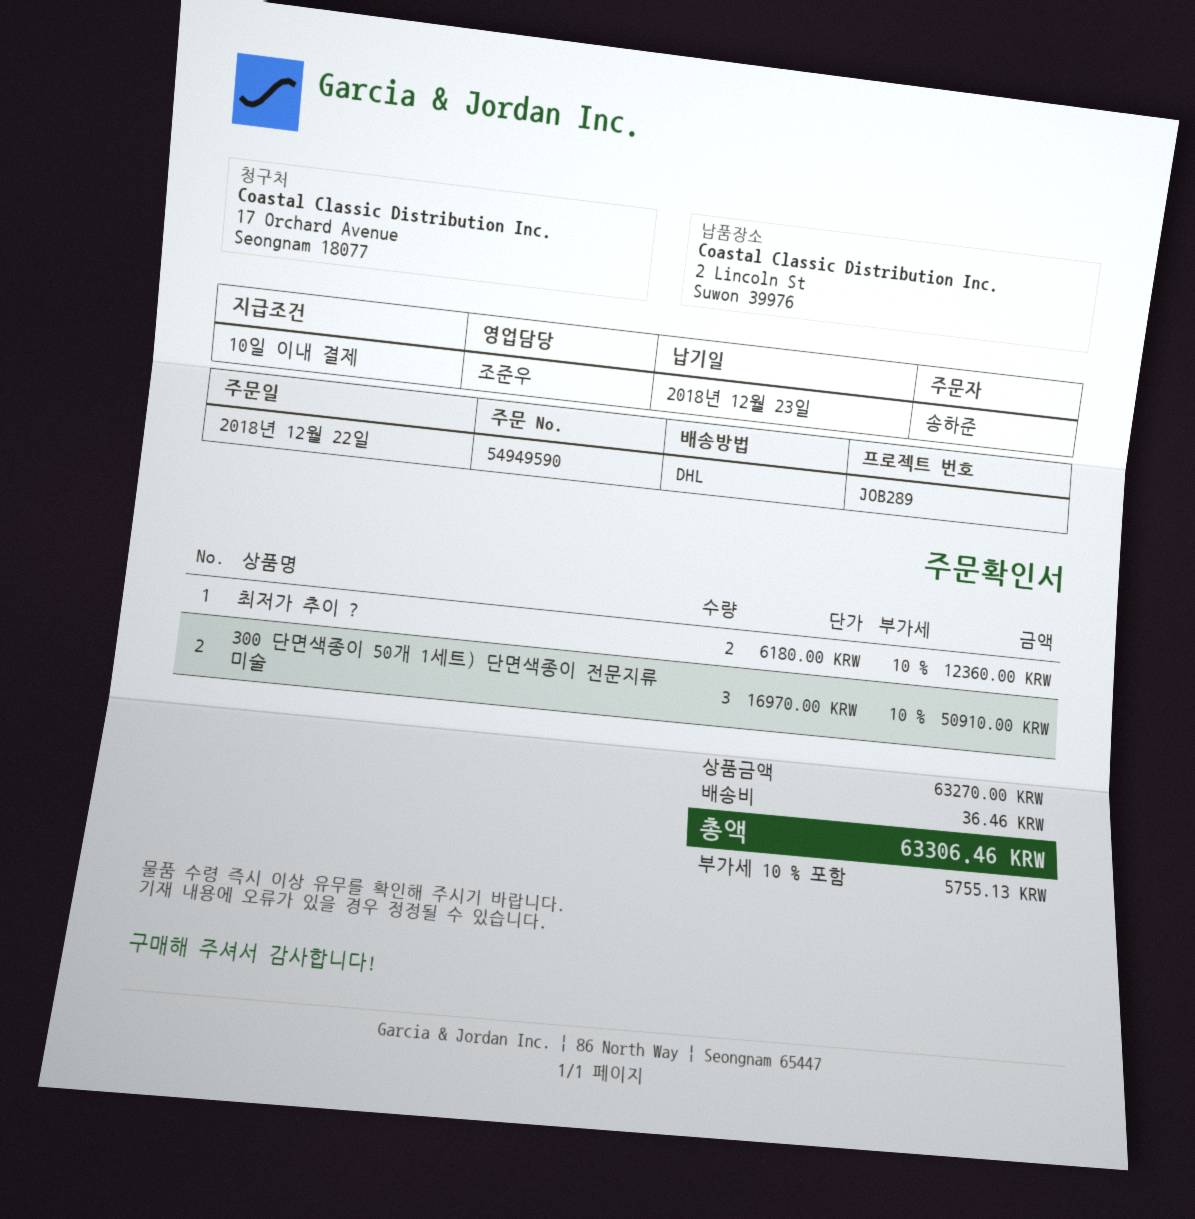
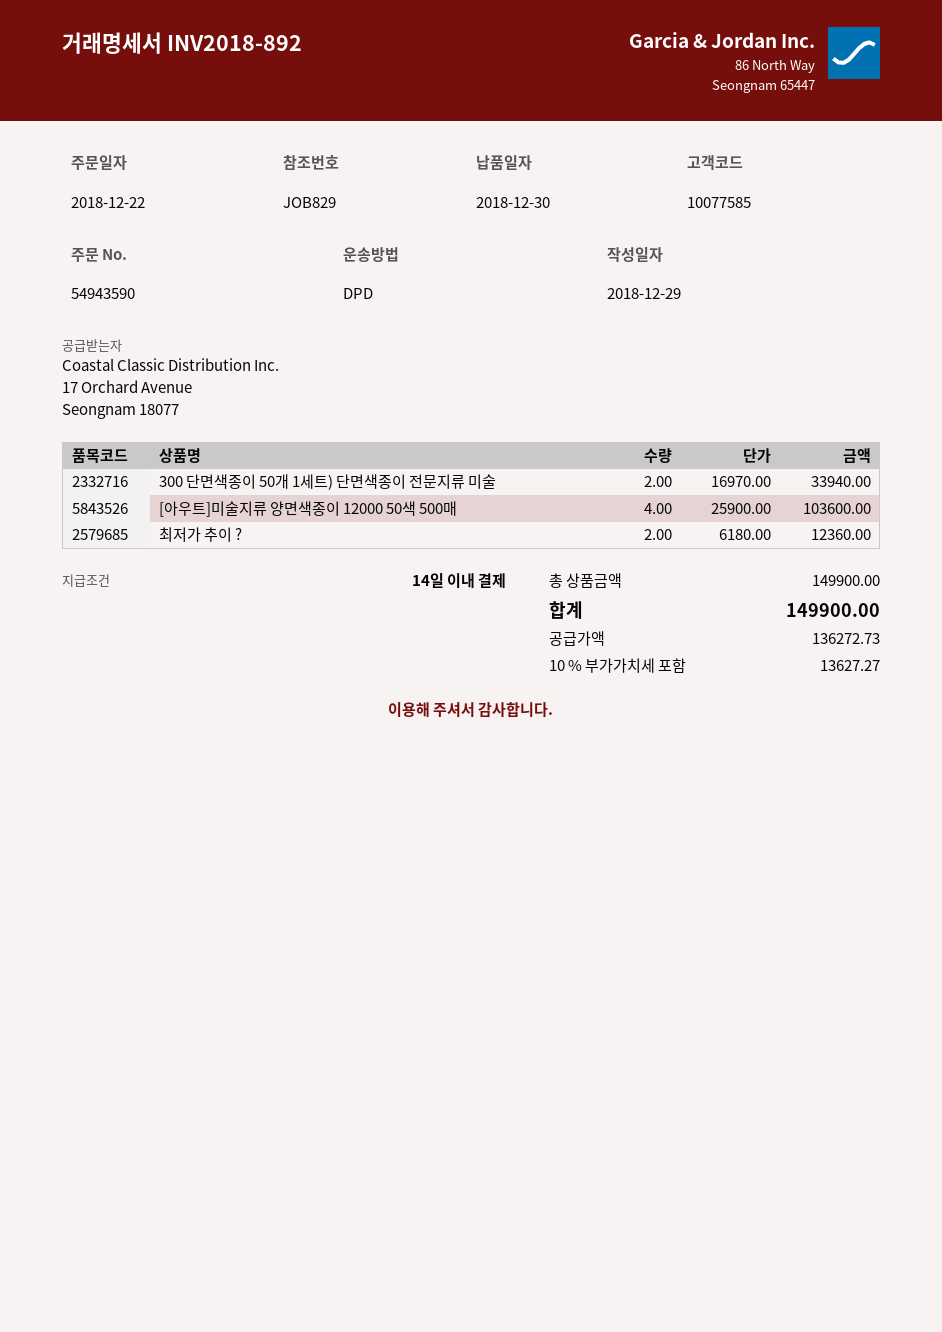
order number: 54949590 -> 54943590
delivery date: 2018-12-23 -> 2018-12-30
payment terms: 10 days -> 14 days
reference: JOB289 -> JOB829
shipping method: DHL -> DPD
300 단면색종이 50개 1세트) 단면색종이 전문지류 미술: 3 x 16970.00 = 50910.00 -> 2 x 16970.00 = 33940.00
[아우트]미술지류 양면색종이 12000 50색 500매: none -> 4 x 25900.00 = 103600.00
subtotal: 63270.00 -> 149900.00
shipping: 36.46 -> none
tax: 10% = 5755.13 -> 10% = 13627.27
total: 63306.46 -> 149900.00

